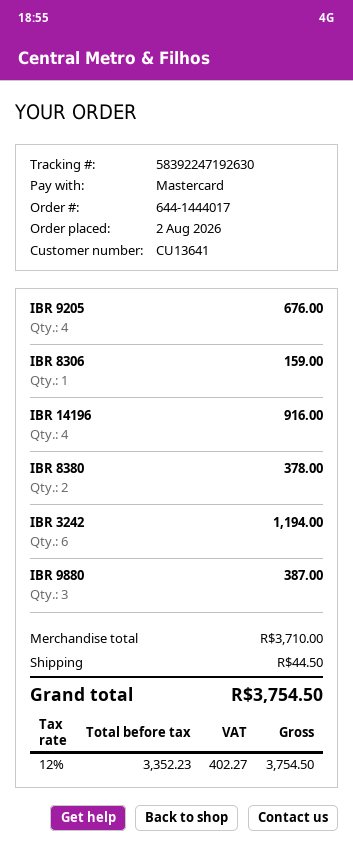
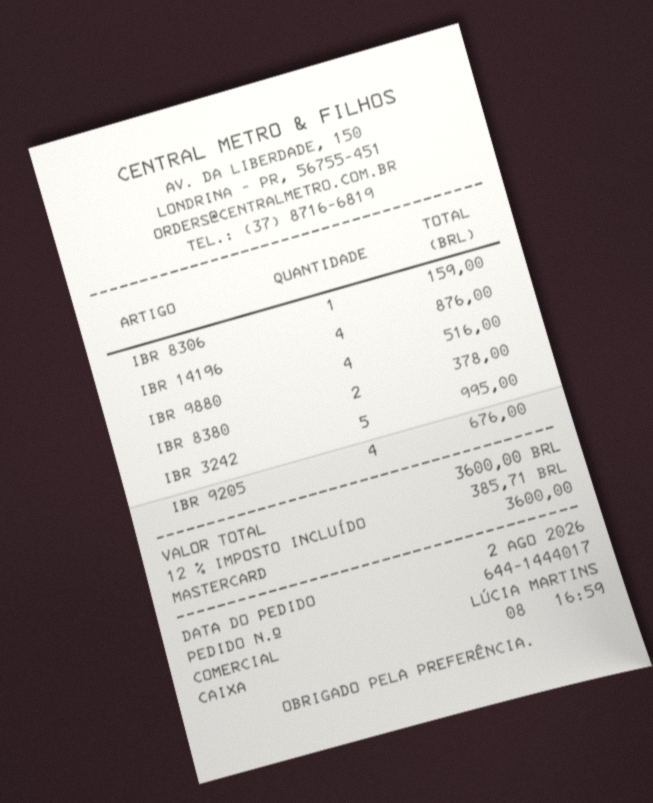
IBR 14196: 4 for 916.00 -> 4 for 876.00
IBR 3242: 6 for 1194.00 -> 5 for 995.00
IBR 9880: 3 for 387.00 -> 4 for 516.00
shipping: 44.50 -> none
tax: 12% = 402.27 -> 12% = 385.71
total: 3754.50 -> 3600.00

